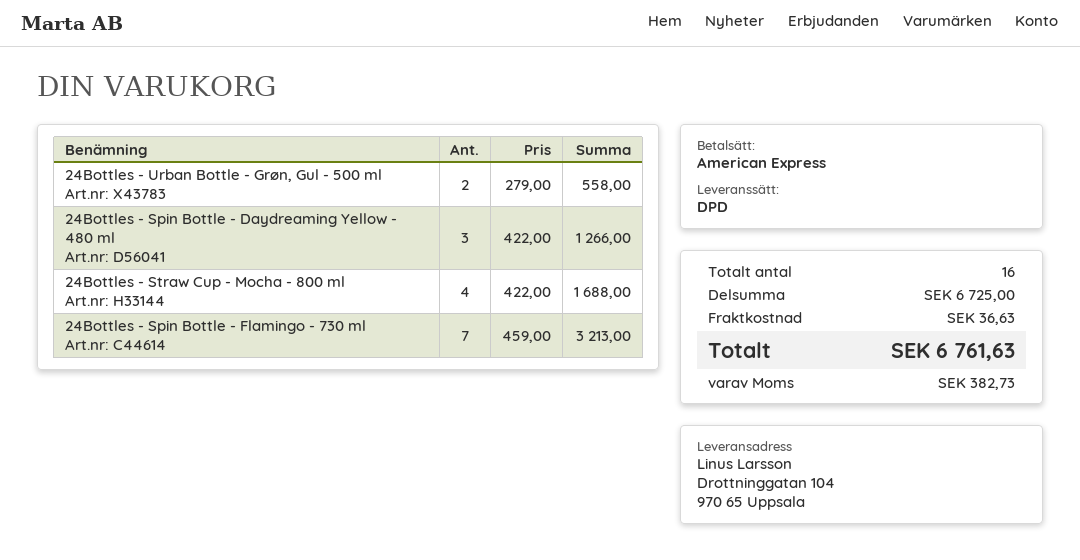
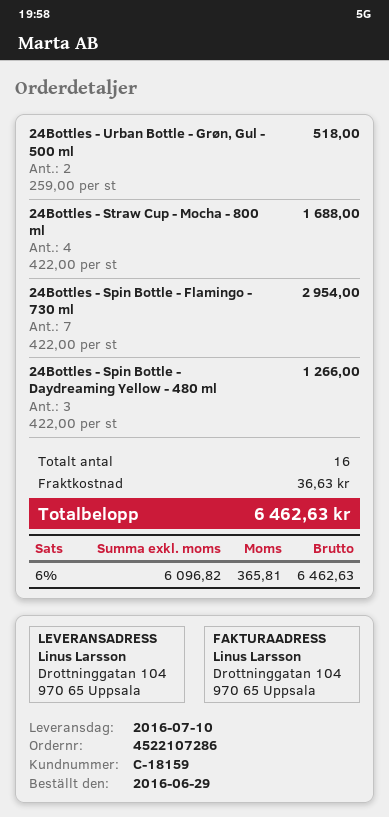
24Bottles - Urban Bottle - Grøn, Gul - 500 ml: 2 x 279.00 = 558.00 -> 2 x 259.00 = 518.00
24Bottles - Spin Bottle - Flamingo - 730 ml: 7 x 459.00 = 3213.00 -> 7 x 422.00 = 2954.00
tax: 382.73 -> 365.81
total: 6761.63 -> 6462.63

